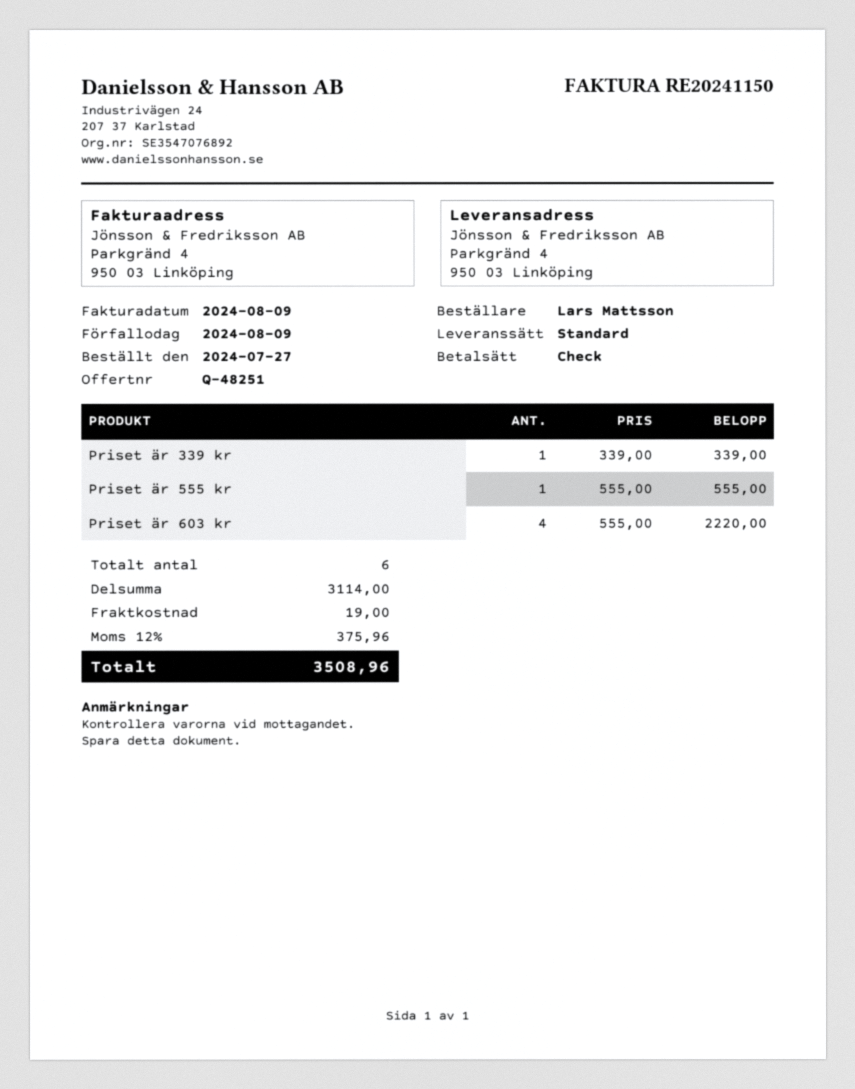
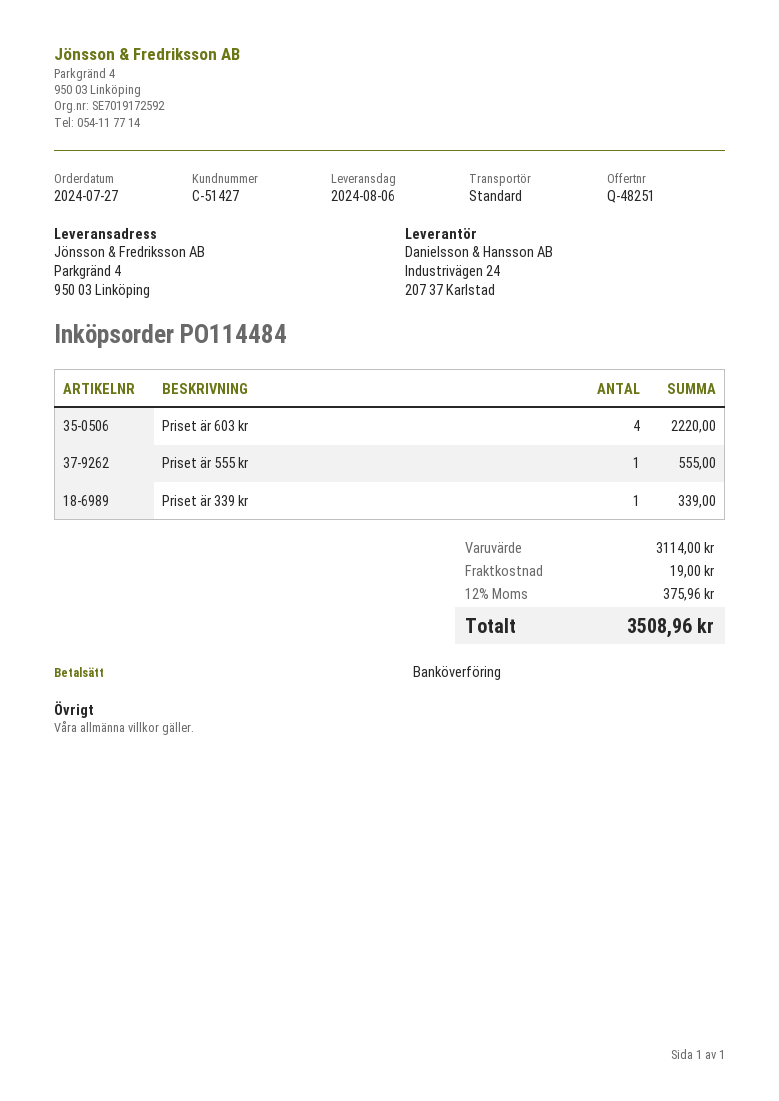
payment method: cheque -> bank transfer

